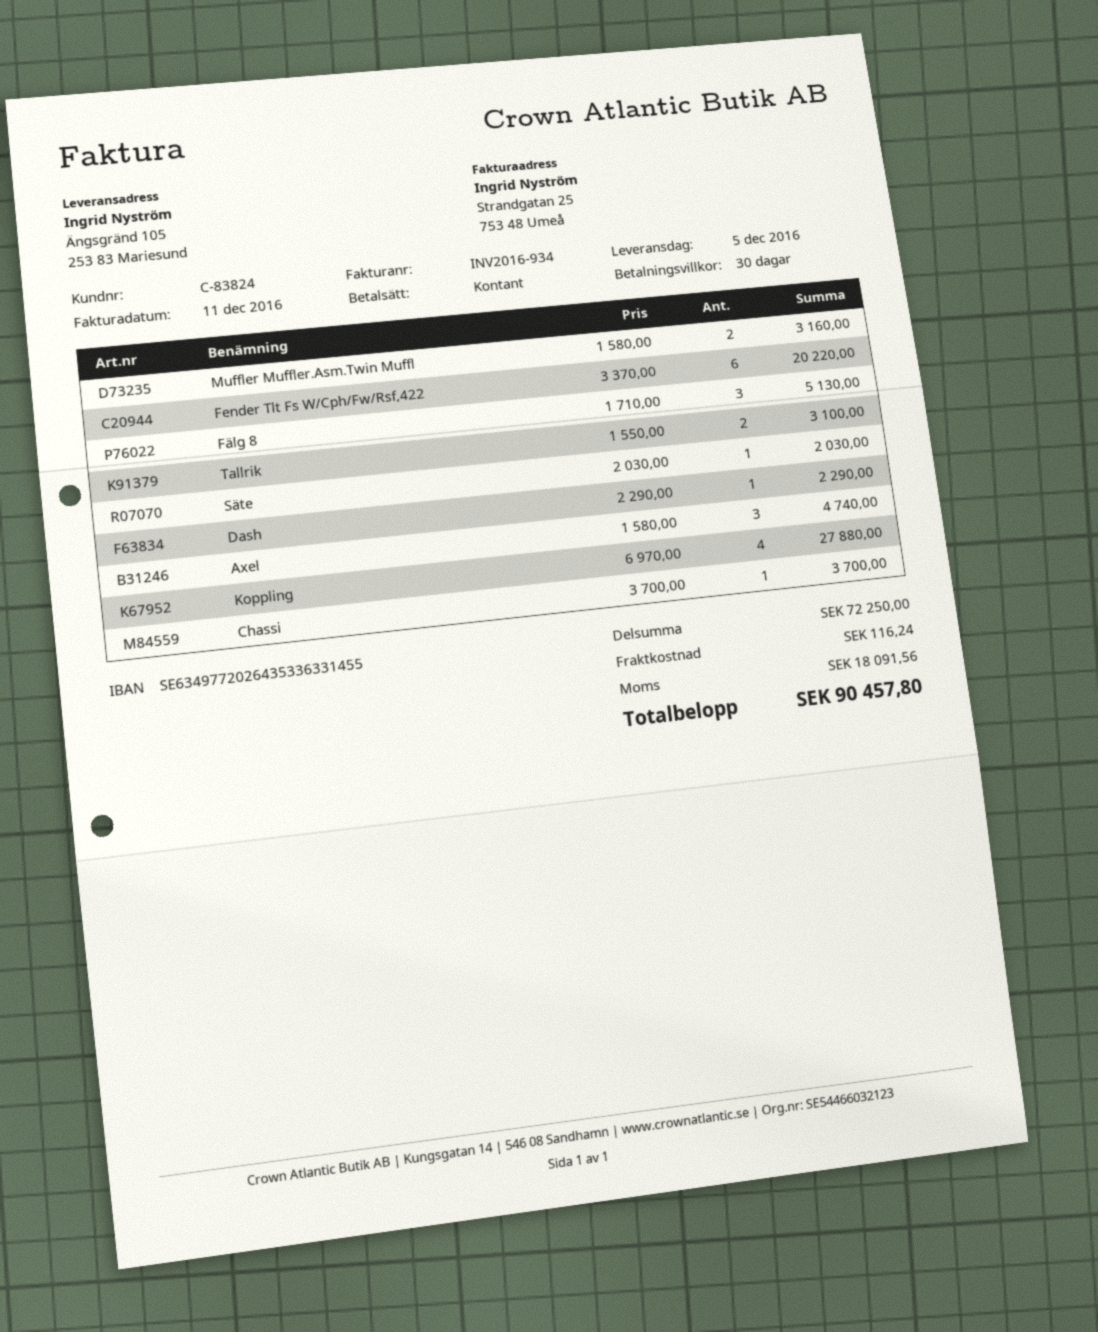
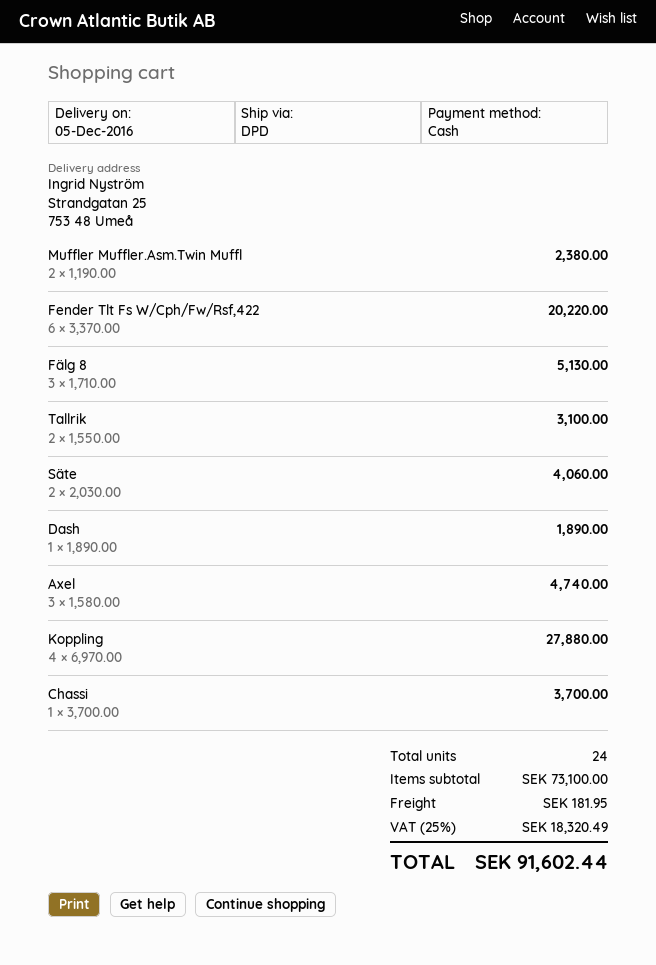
ship to: Ängsgränd 105, 253 83 Mariesund -> Strandgatan 25, 753 48 Umeå
Muffler Muffler.Asm.Twin Muffl: 2 x 1580.00 = 3160.00 -> 2 x 1190.00 = 2380.00
Säte: 1 x 2030.00 = 2030.00 -> 2 x 2030.00 = 4060.00
Dash: 1 x 2290.00 = 2290.00 -> 1 x 1890.00 = 1890.00
subtotal: 72250.00 -> 73100.00
shipping: 116.24 -> 181.95
tax: 18091.56 -> 18320.49
total: 90457.80 -> 91602.44

